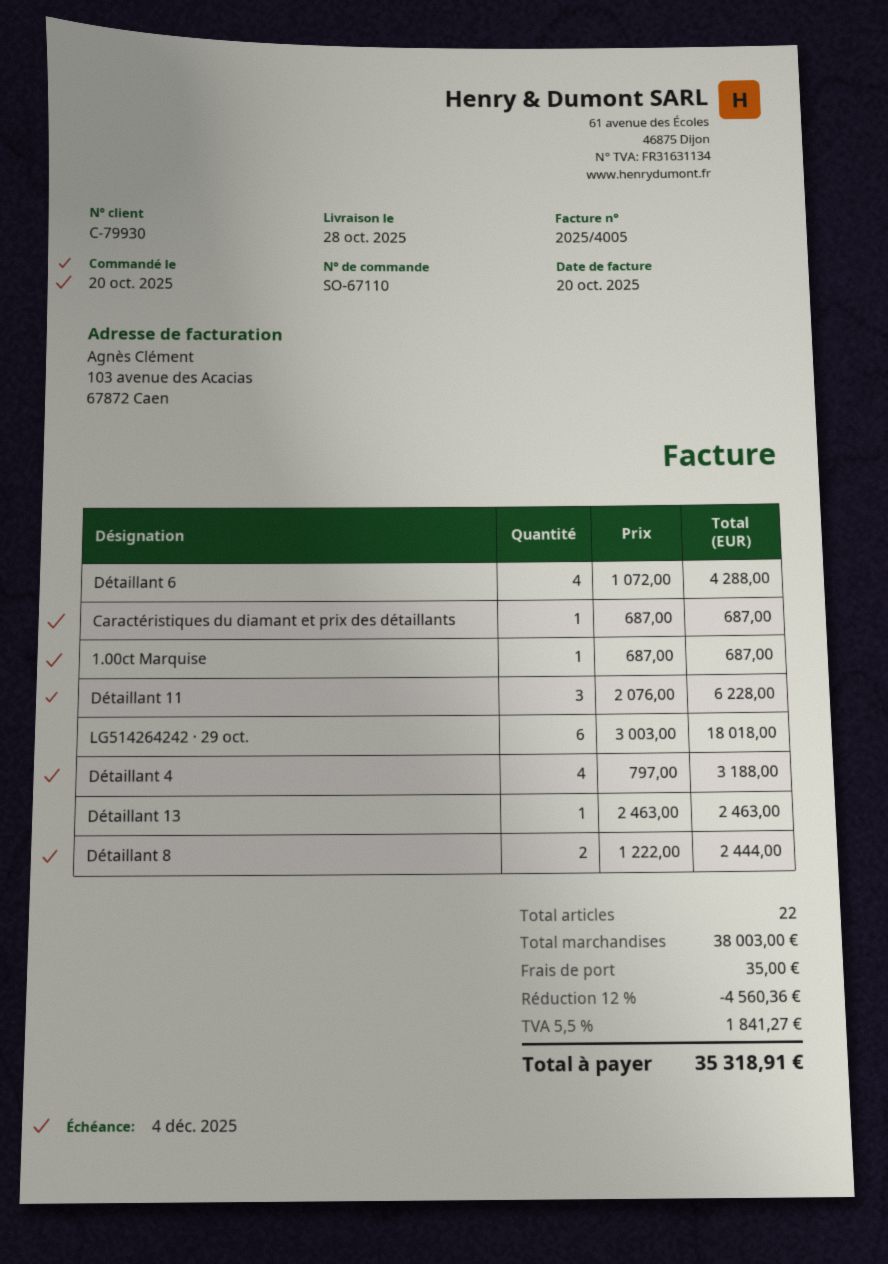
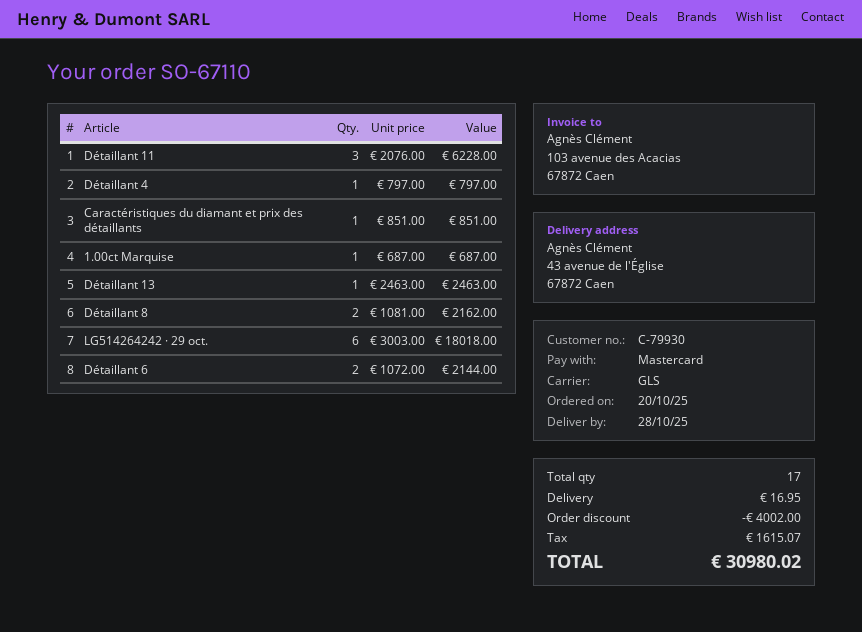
Détaillant 6: 4 x 1072.00 = 4288.00 -> 2 x 1072.00 = 2144.00
Caractéristiques du diamant et prix des détaillants: 1 x 687.00 = 687.00 -> 1 x 851.00 = 851.00
Détaillant 4: 4 x 797.00 = 3188.00 -> 1 x 797.00 = 797.00
Détaillant 8: 2 x 1222.00 = 2444.00 -> 2 x 1081.00 = 2162.00
total quantity: 22 -> 17
discount: 4560.36 -> 4002.00
shipping: 35.00 -> 16.95
tax: 1841.27 -> 1615.07
total: 35318.91 -> 30980.02

